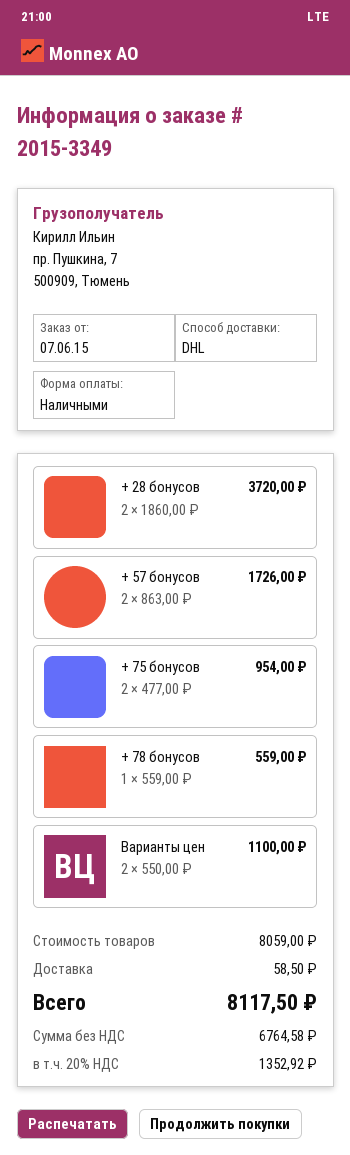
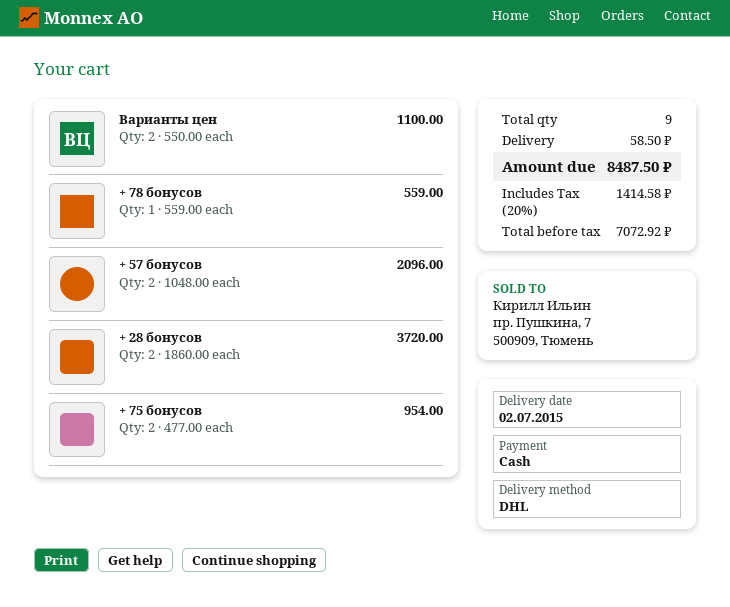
+ 57 бонусов: 2 x 863.00 = 1726.00 -> 2 x 1048.00 = 2096.00
net: 6764.58 -> 7072.92
tax: 20% = 1352.92 -> 20% = 1414.58
total: 8117.50 -> 8487.50

